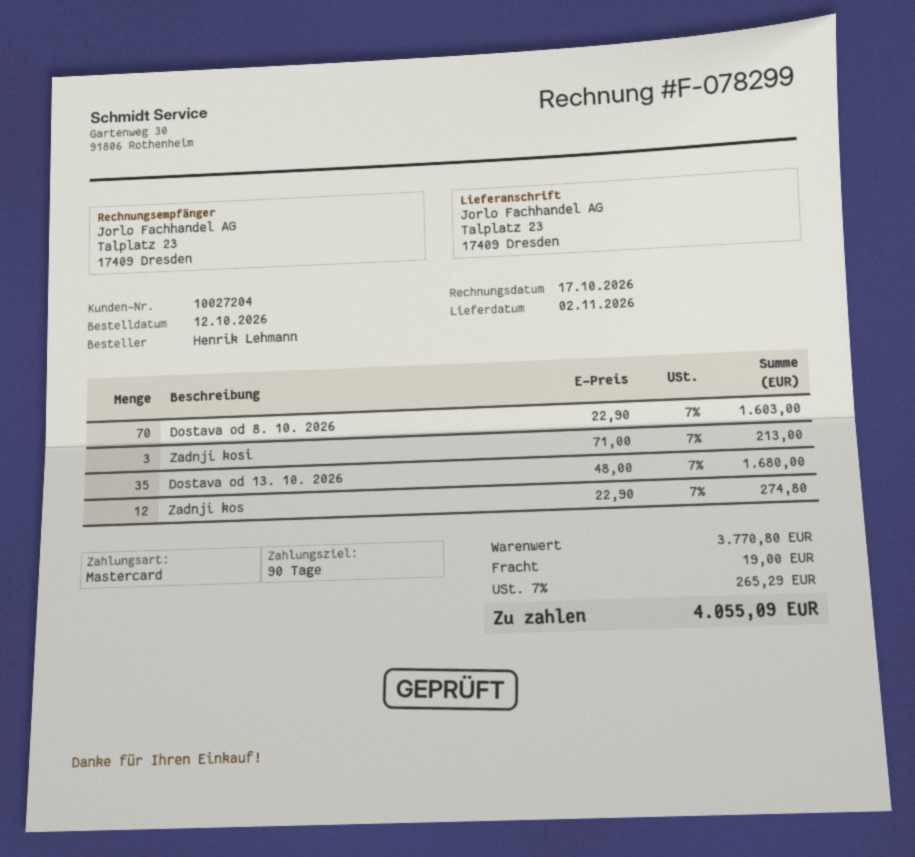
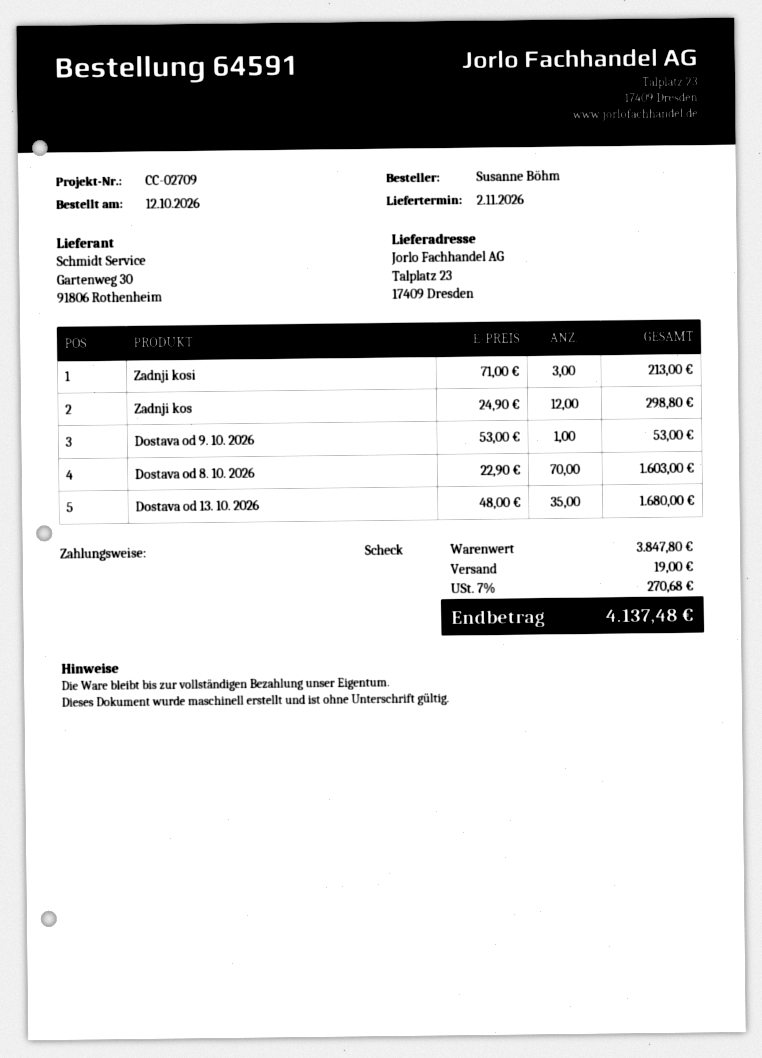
ordered by: Henrik Lehmann -> Susanne Böhm
payment method: Mastercard -> cheque
Zadnji kos: 12 x 22.90 = 274.80 -> 12 x 24.90 = 298.80
Dostava od 9. 10. 2026: none -> 1 x 53.00 = 53.00
subtotal: 3770.80 -> 3847.80
tax: 7% = 265.29 -> 7% = 270.68
total: 4055.09 -> 4137.48

